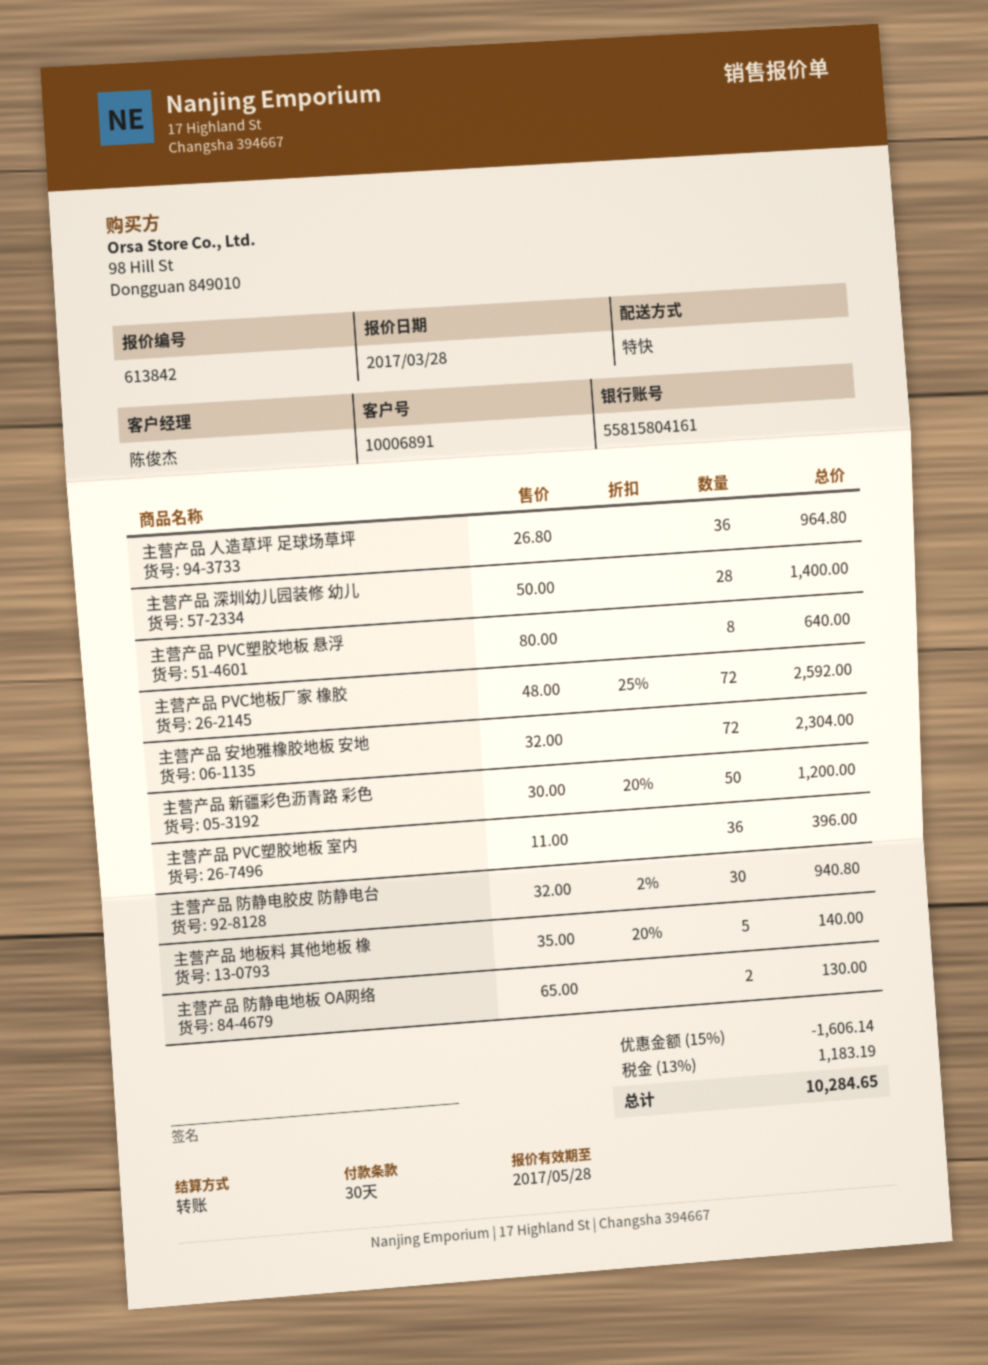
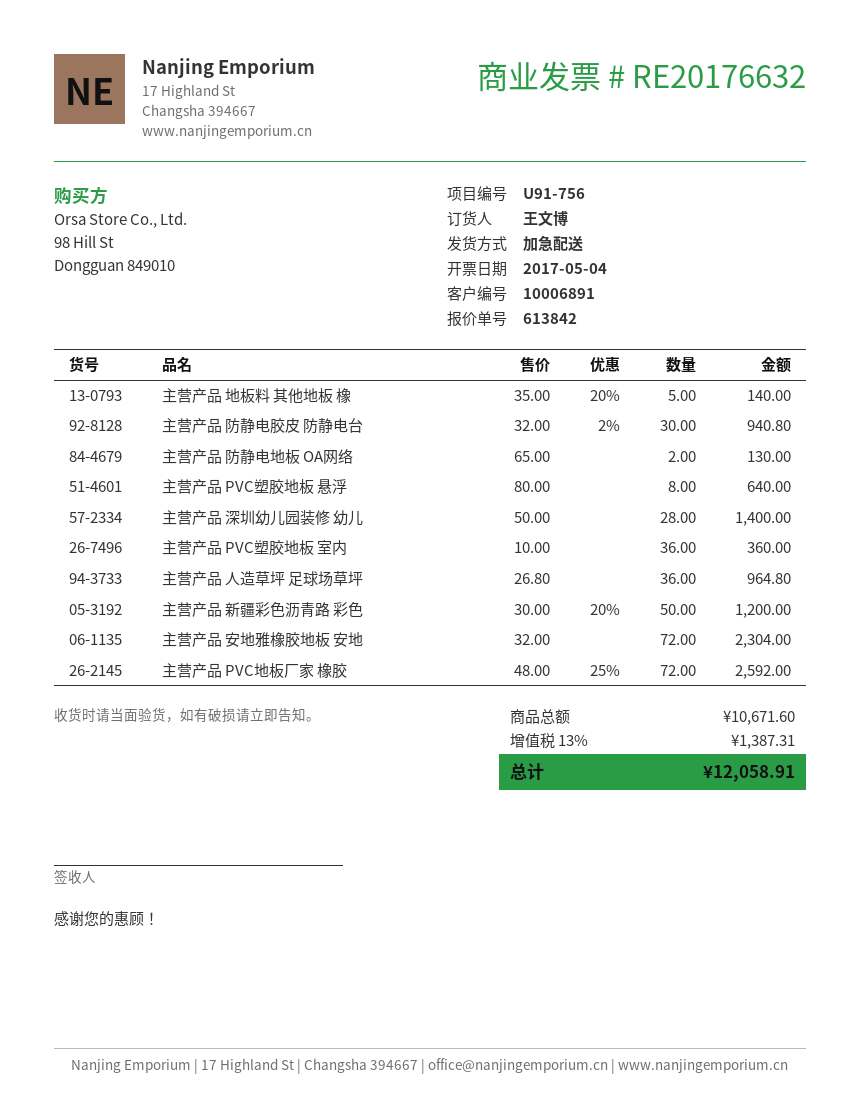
主营产品 PVC塑胶地板 室内: 36 x 11.00 = 396.00 -> 36 x 10.00 = 360.00
discount: 15% = 1606.14 -> none
tax: 13% = 1183.19 -> 13% = 1387.31
total: 10284.65 -> 12058.91

